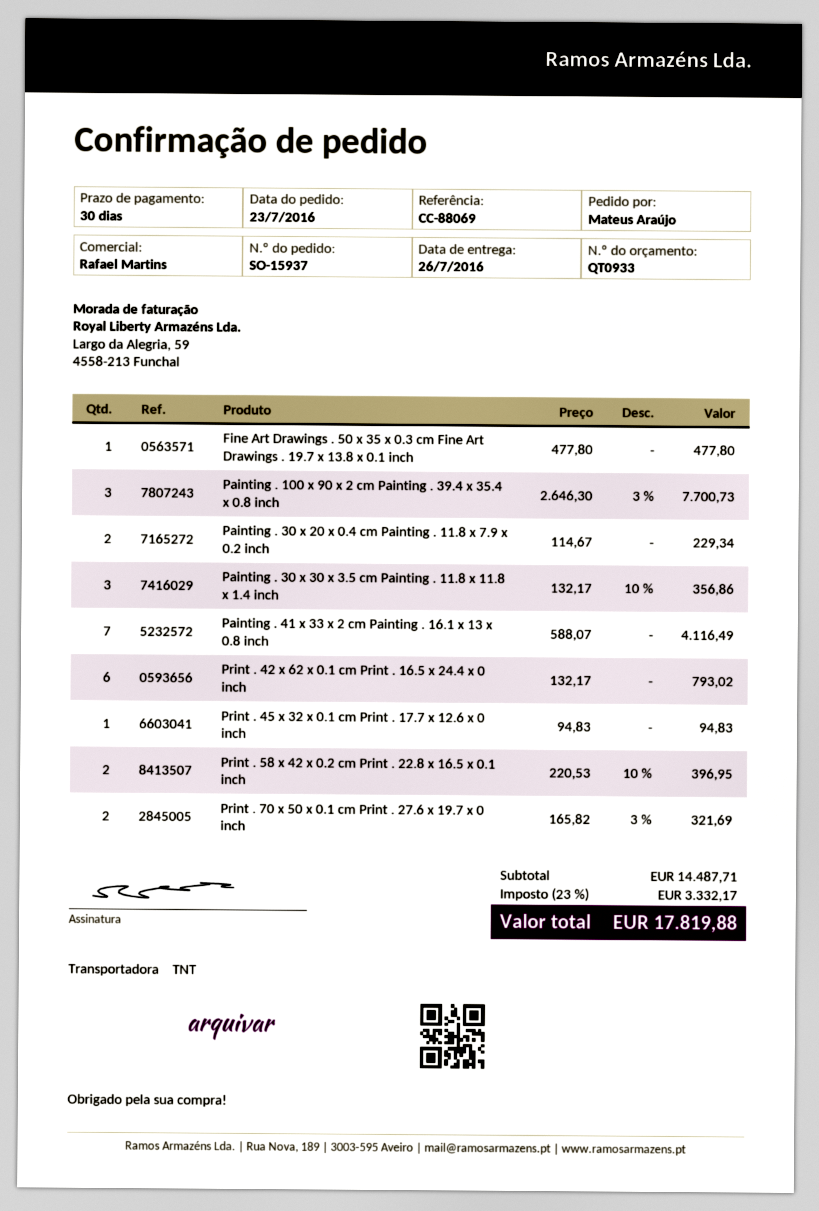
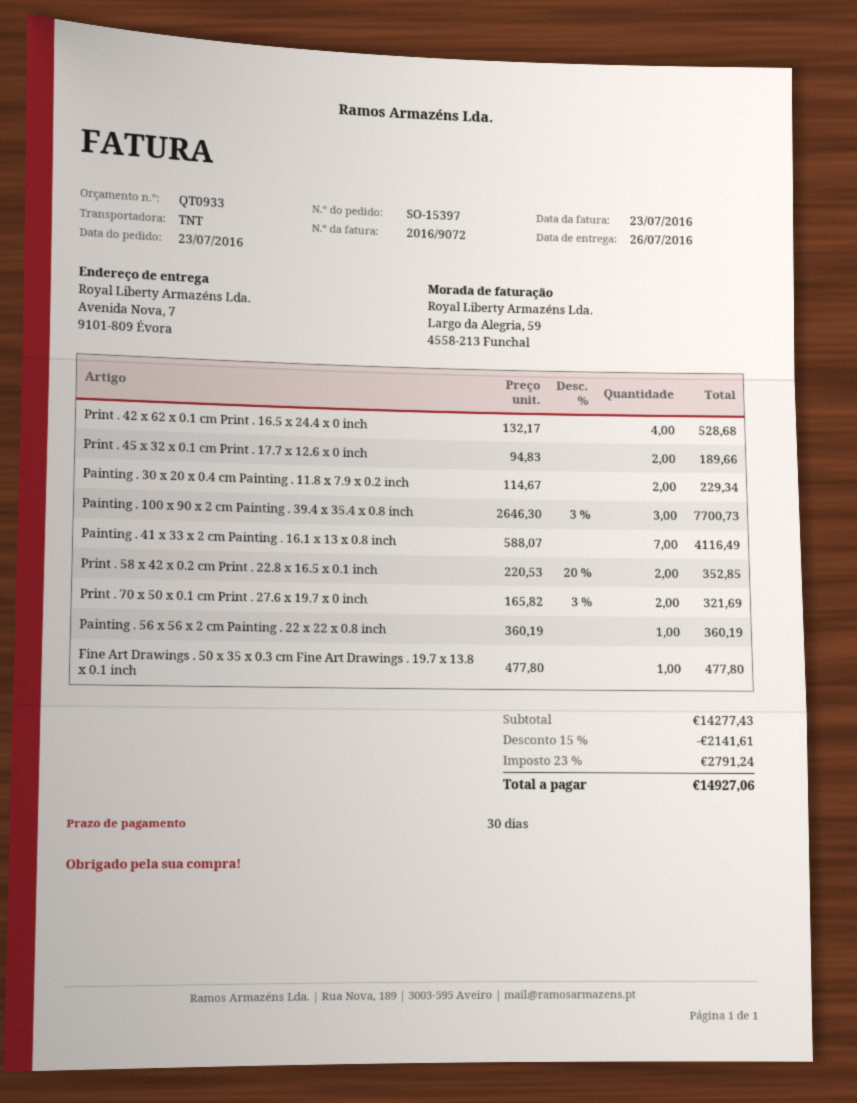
order number: SO-15937 -> SO-15397
Painting . 30 x 30 x 3.5 cm Painting . 11.8 x 11.8 x 1.4 inch: 3 x 132.17 - 10% = 356.86 -> none
Print . 42 x 62 x 0.1 cm Print . 16.5 x 24.4 x 0 inch: 6 x 132.17 = 793.02 -> 4 x 132.17 = 528.68
Print . 45 x 32 x 0.1 cm Print . 17.7 x 12.6 x 0 inch: 1 x 94.83 = 94.83 -> 2 x 94.83 = 189.66
Print . 58 x 42 x 0.2 cm Print . 22.8 x 16.5 x 0.1 inch: 2 x 220.53 - 10% = 396.95 -> 2 x 220.53 - 20% = 352.85
Painting . 56 x 56 x 2 cm Painting . 22 x 22 x 0.8 inch: none -> 1 x 360.19 = 360.19
subtotal: 14487.71 -> 14277.43
discount: none -> 15% = 2141.61
tax: 23% = 3332.17 -> 23% = 2791.24
total: 17819.88 -> 14927.06

